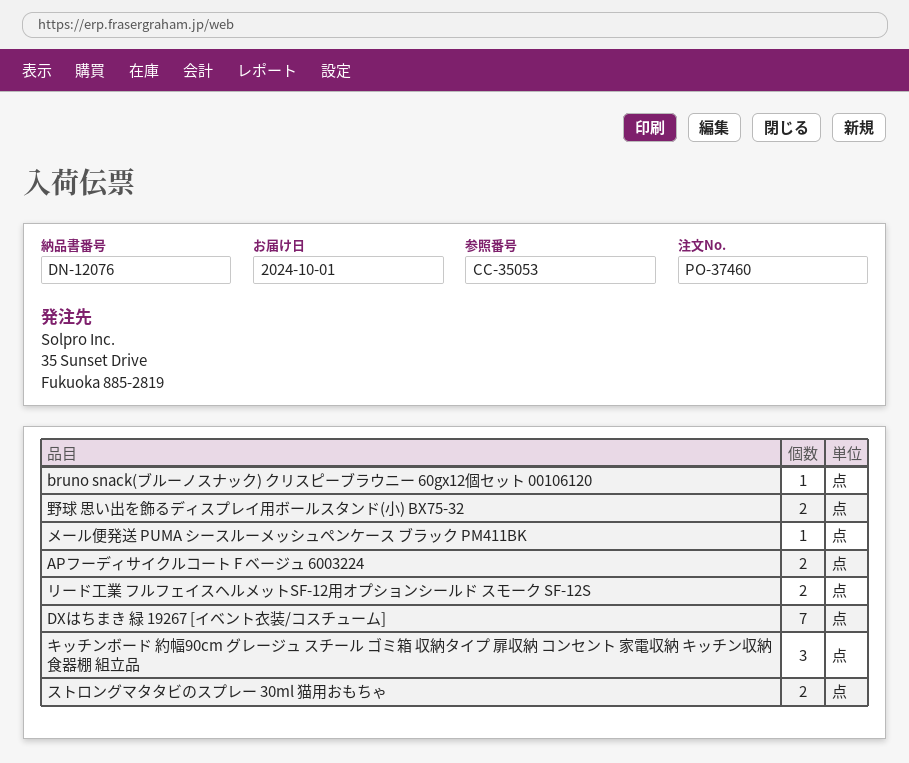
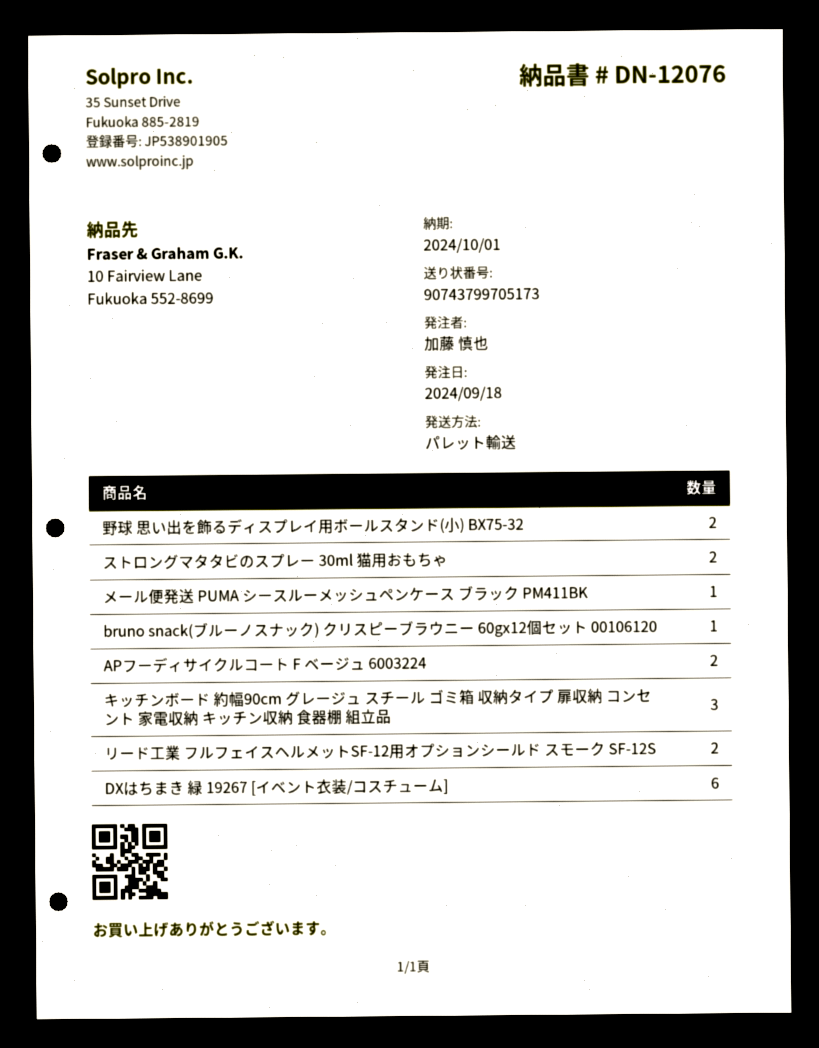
DXはちまき 緑 19267 [イベント衣装/コスチューム]: 7 -> 6

